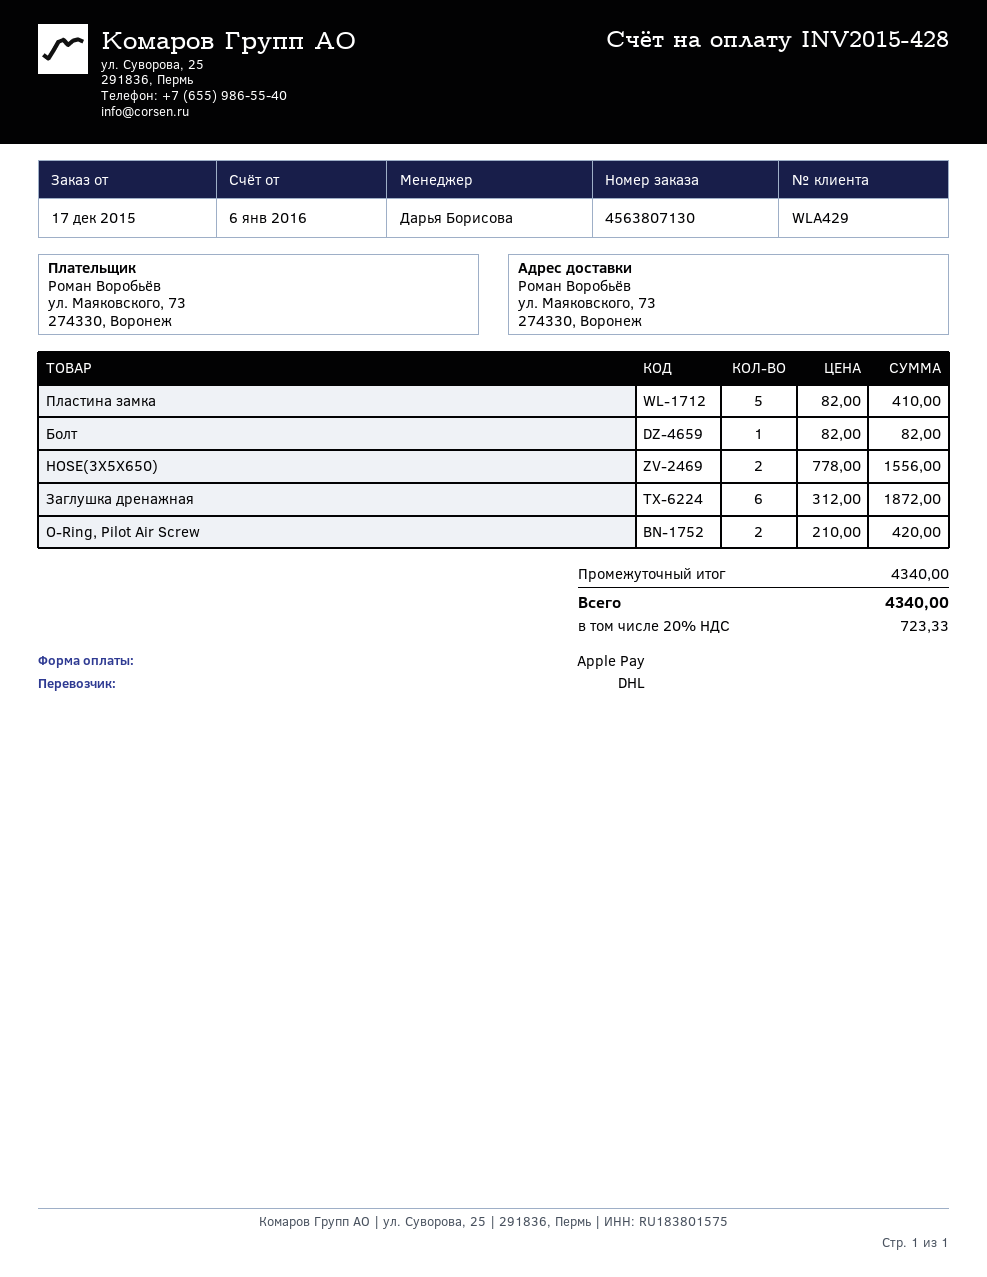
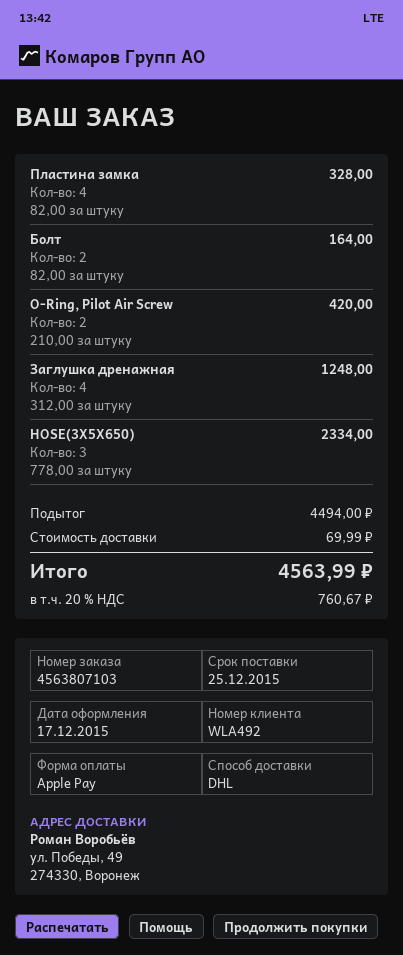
order number: 4563807130 -> 4563807103
customer number: WLA429 -> WLA492
ship to: ул. Маяковского, 73, 274330, Воронеж -> ул. Победы, 49, 274330, Воронеж
Пластина замка: 5 x 82.00 = 410.00 -> 4 x 82.00 = 328.00
Болт: 1 x 82.00 = 82.00 -> 2 x 82.00 = 164.00
HOSE(3X5X650): 2 x 778.00 = 1556.00 -> 3 x 778.00 = 2334.00
Заглушка дренажная: 6 x 312.00 = 1872.00 -> 4 x 312.00 = 1248.00
subtotal: 4340.00 -> 4494.00
shipping: none -> 69.99
tax: 20% = 723.33 -> 20% = 760.67
total: 4340.00 -> 4563.99

